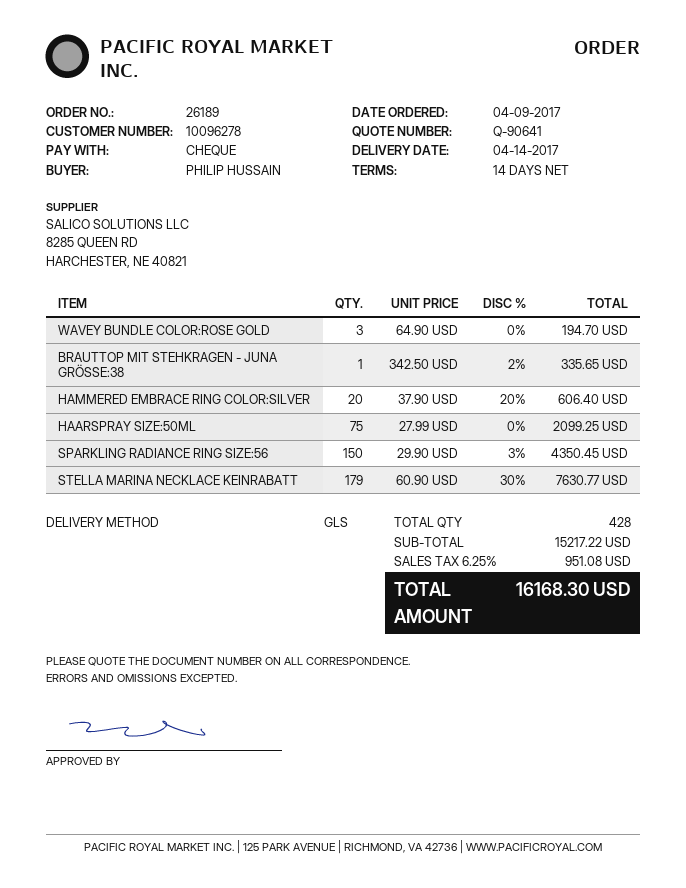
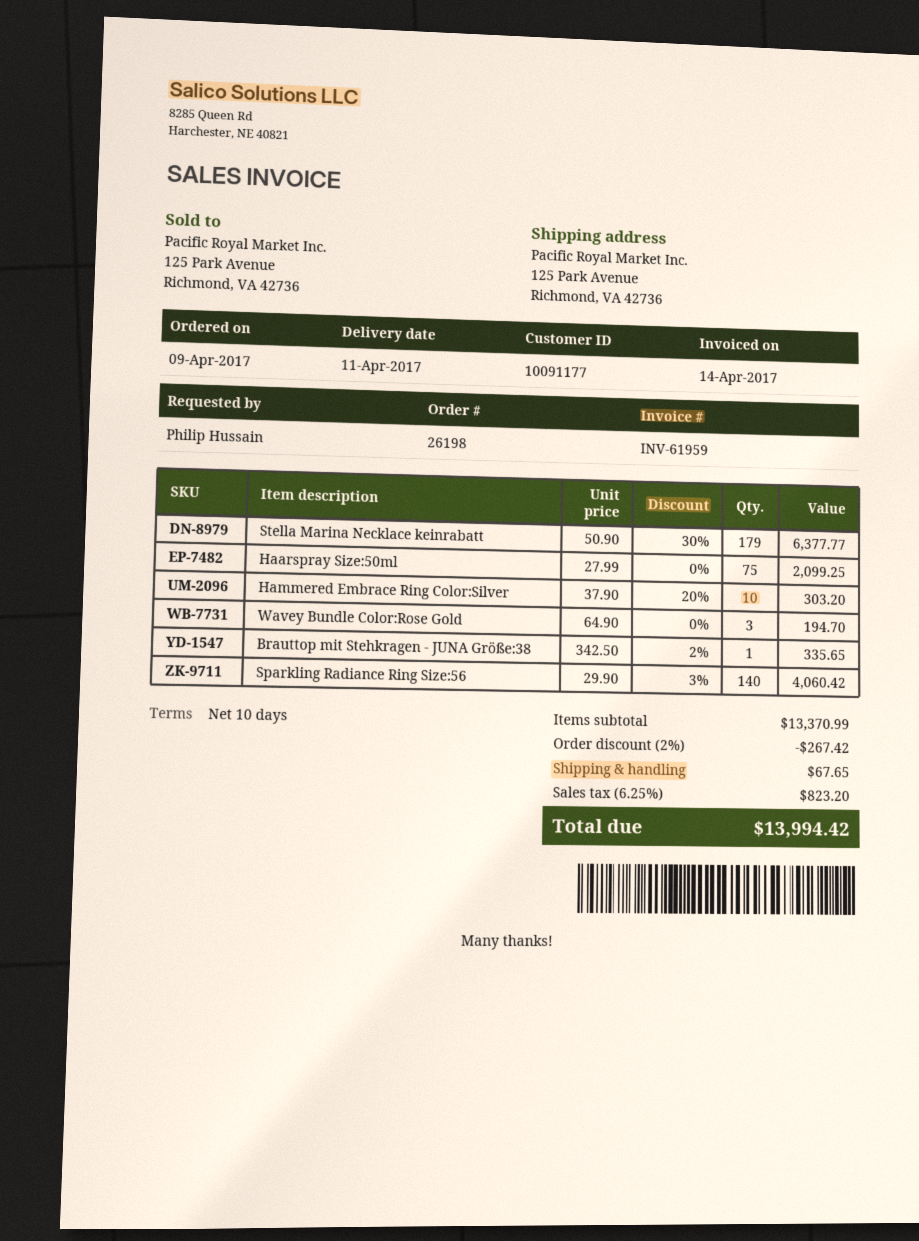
order number: 26189 -> 26198
delivery date: 2017-04-14 -> 2017-04-11
payment terms: 14 days -> 10 days
customer number: 10096278 -> 10091177
HAMMERED EMBRACE RING COLOR:SILVER: 20 x 37.90 - 20% = 606.40 -> 10 x 37.90 - 20% = 303.20
SPARKLING RADIANCE RING SIZE:56: 150 x 29.90 - 3% = 4350.45 -> 140 x 29.90 - 3% = 4060.42
STELLA MARINA NECKLACE KEINRABATT: 179 x 60.90 - 30% = 7630.77 -> 179 x 50.90 - 30% = 6377.77
subtotal: 15217.22 -> 13370.99
discount: none -> 2% = 267.42
shipping: none -> 67.65
tax: 6.25% = 951.08 -> 6.25% = 823.20
total: 16168.30 -> 13994.42

